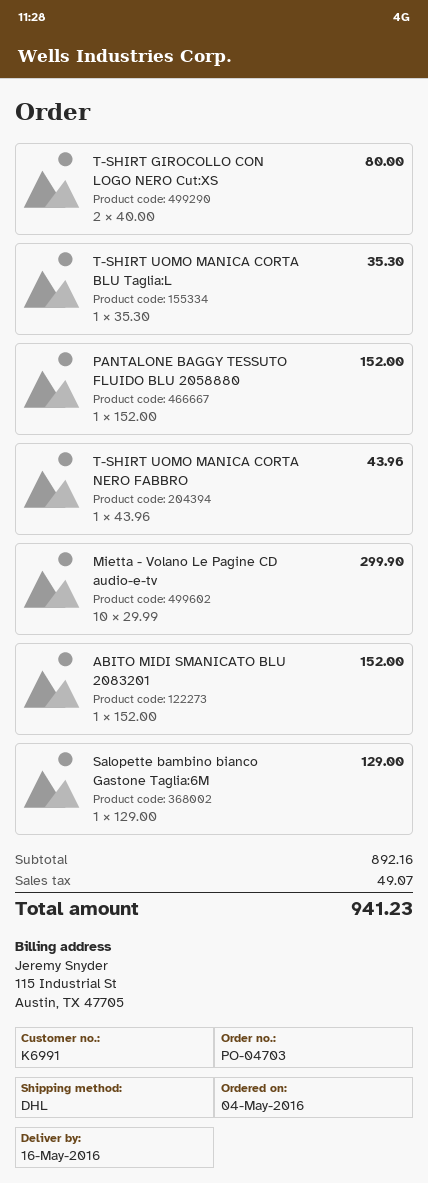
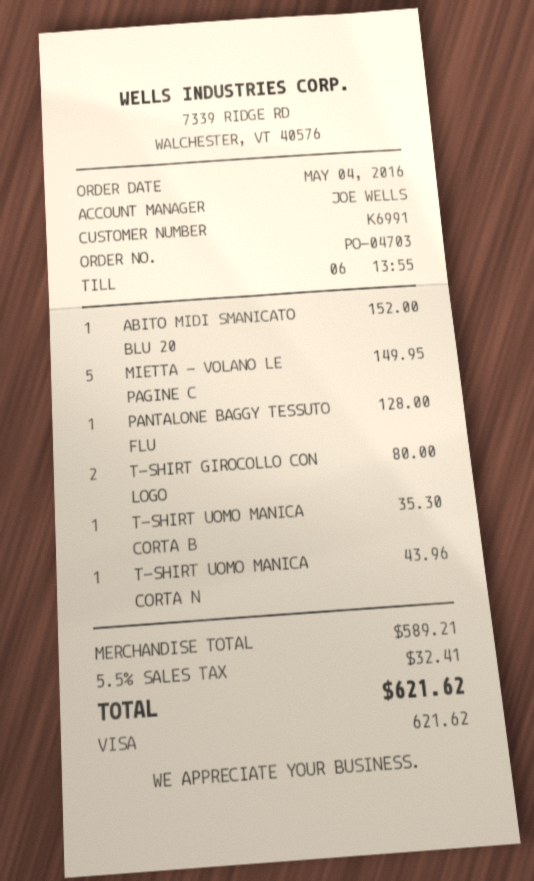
PANTALONE BAGGY TESSUTO FLUIDO BLU 2058880: 1 for 152.00 -> 1 for 128.00
Mietta - Volano Le Pagine CD audio-e-tv: 10 for 299.90 -> 5 for 149.95
Salopette bambino bianco Gastone Taglia:6M: 1 for 129.00 -> none
subtotal: 892.16 -> 589.21
tax: 49.07 -> 32.41
total: 941.23 -> 621.62

